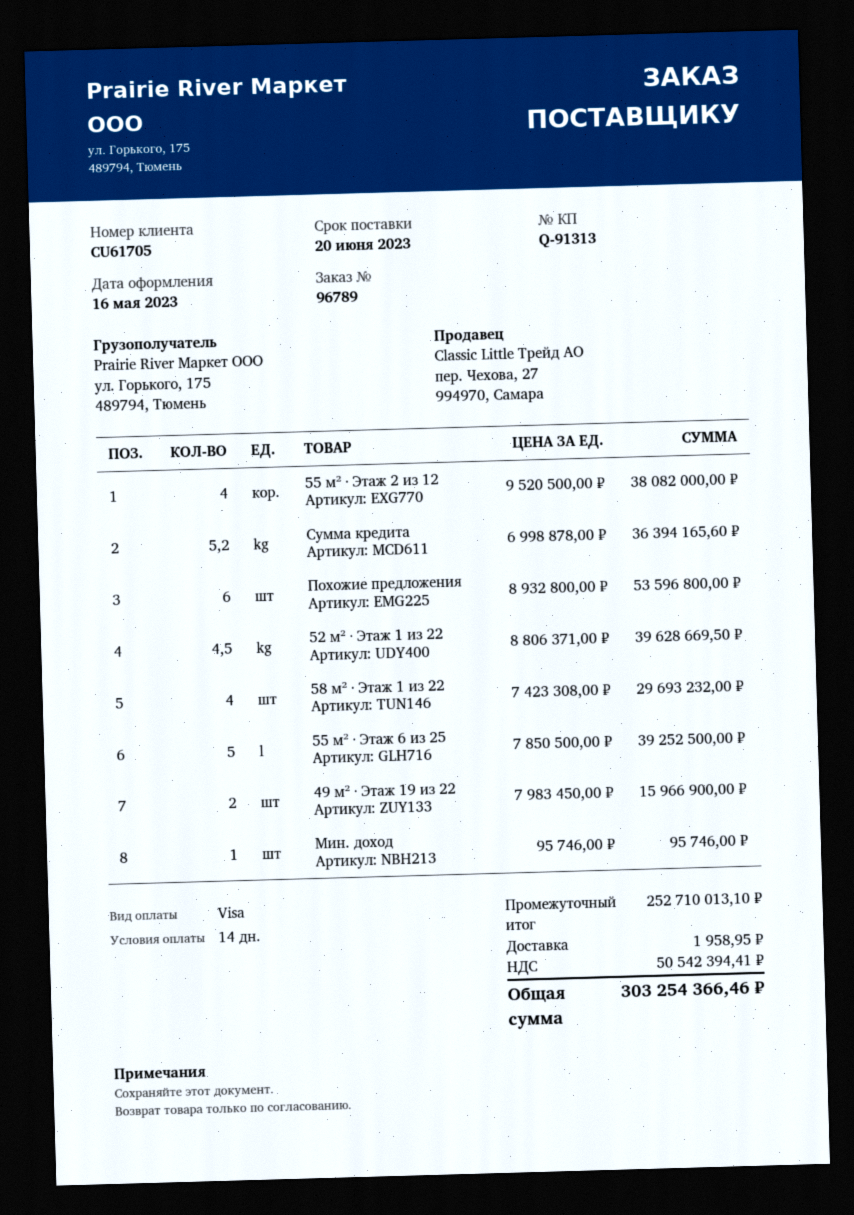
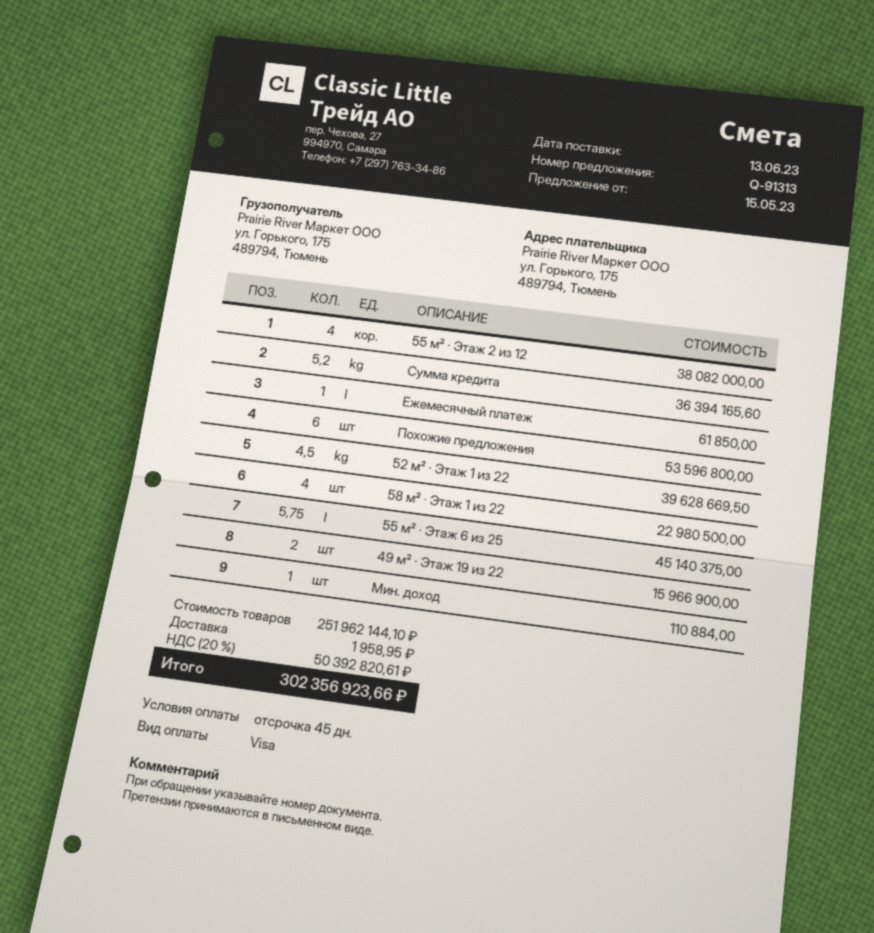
delivery date: 2023-06-20 -> 2023-06-13
payment terms: 14 days -> 45 days
58 м² · Этаж 1 из 22: 4 for 29693232.00 -> 4 for 22980500.00
55 м² · Этаж 6 из 25: 5 for 39252500.00 -> 5.75 for 45140375.00
Мин. доход: 1 for 95746.00 -> 1 for 110884.00
Ежемесячный платеж: none -> 1 for 61850.00
subtotal: 252710013.10 -> 251962144.10
tax: 50542394.41 -> 50392820.61
total: 303254366.46 -> 302356923.66

